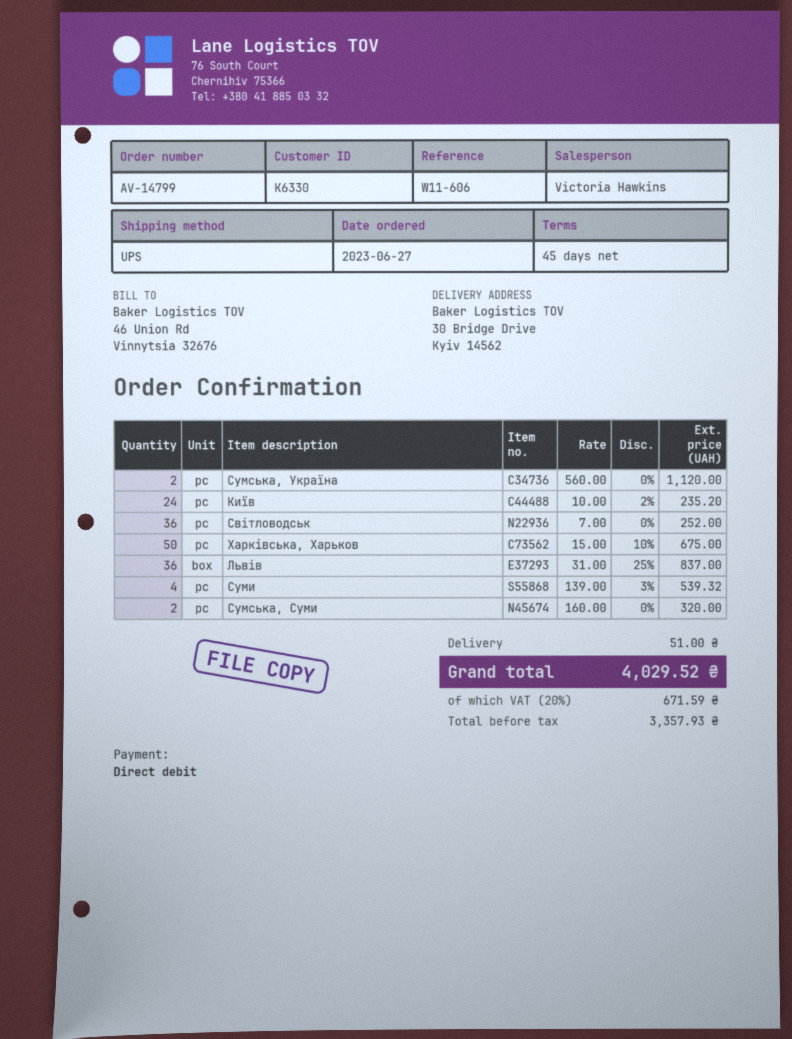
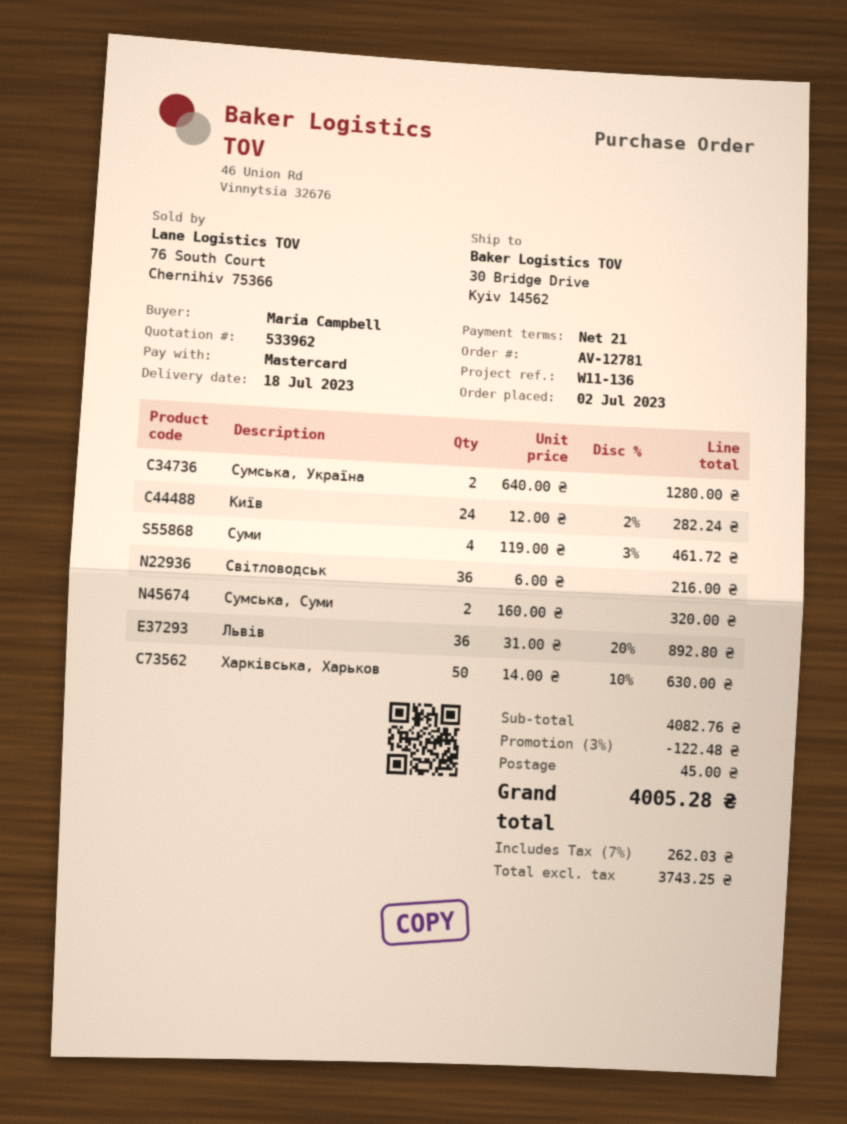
order number: AV-14799 -> AV-12781
order date: 2023-06-27 -> 2023-07-02
payment terms: 45 days -> 21 days
reference: W11-606 -> W11-136
payment method: direct debit -> Mastercard
Сумська, Україна: 2 x 560.00 = 1120.00 -> 2 x 640.00 = 1280.00
Київ: 24 x 10.00 - 2% = 235.20 -> 24 x 12.00 - 2% = 282.24
Світловодськ: 36 x 7.00 = 252.00 -> 36 x 6.00 = 216.00
Харківська, Харьков: 50 x 15.00 - 10% = 675.00 -> 50 x 14.00 - 10% = 630.00
Львів: 36 x 31.00 - 25% = 837.00 -> 36 x 31.00 - 20% = 892.80
Суми: 4 x 139.00 - 3% = 539.32 -> 4 x 119.00 - 3% = 461.72
discount: none -> 3% = 122.48
shipping: 51.00 -> 45.00
net: 3357.93 -> 3743.25
tax: 20% = 671.59 -> 7% = 262.03
total: 4029.52 -> 4005.28

